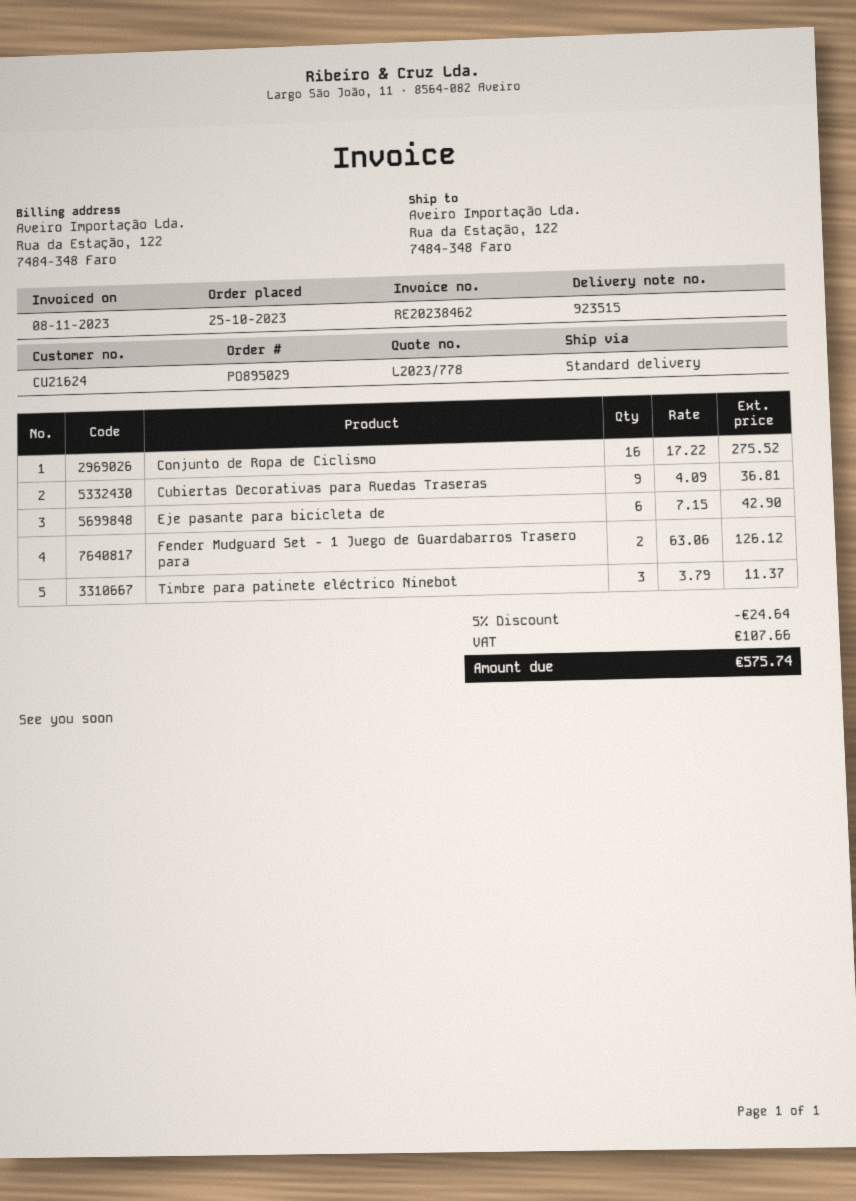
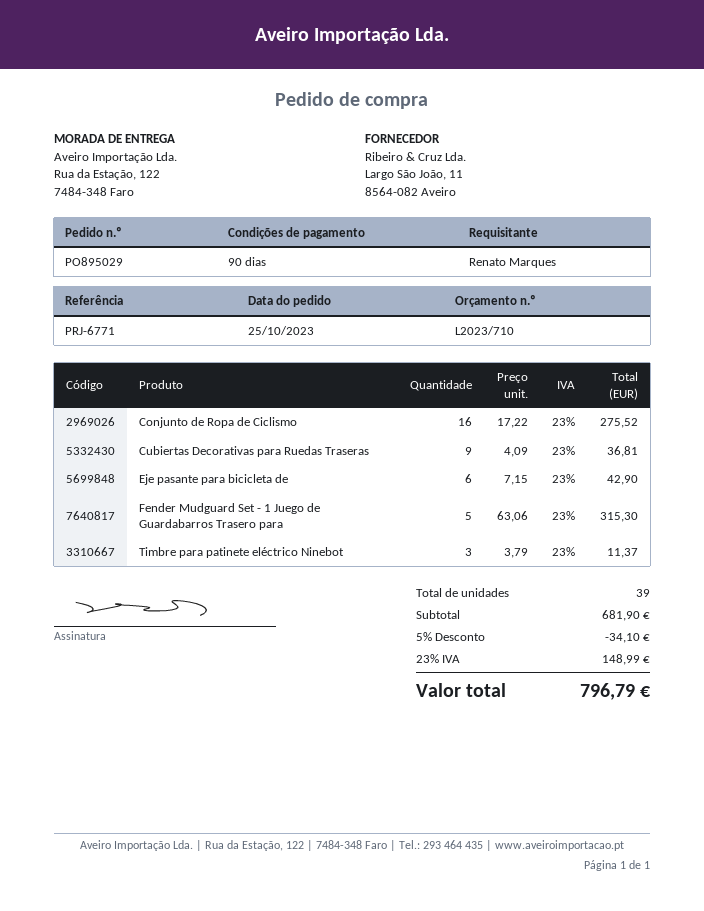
quote number: L2023/778 -> L2023/710
Fender Mudguard Set - 1 Juego de Guardabarros Trasero para: 2 x 63.06 = 126.12 -> 5 x 63.06 = 315.30
discount: 5% = 24.64 -> 5% = 34.10
tax: 107.66 -> 148.99
total: 575.74 -> 796.79

